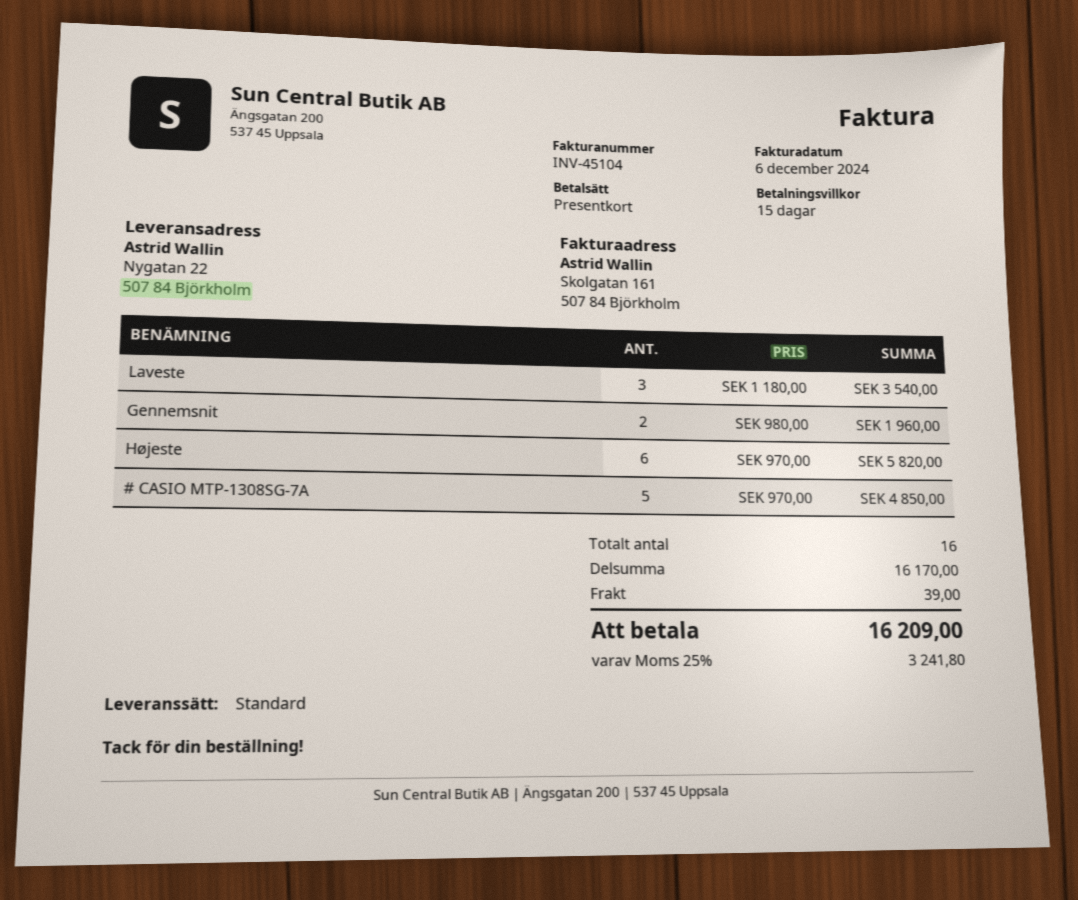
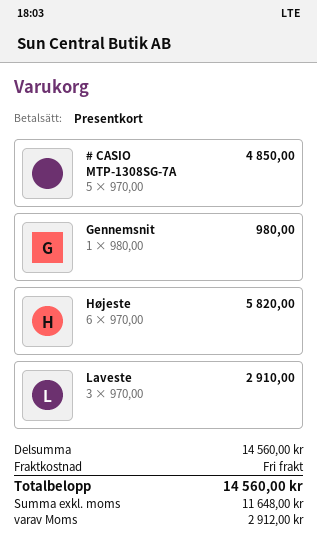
Laveste: 3 x 1180.00 = 3540.00 -> 3 x 970.00 = 2910.00
Gennemsnit: 2 x 980.00 = 1960.00 -> 1 x 980.00 = 980.00
subtotal: 16170.00 -> 14560.00
shipping: 39.00 -> 0.00
tax: 3241.80 -> 2912.00
total: 16209.00 -> 14560.00

